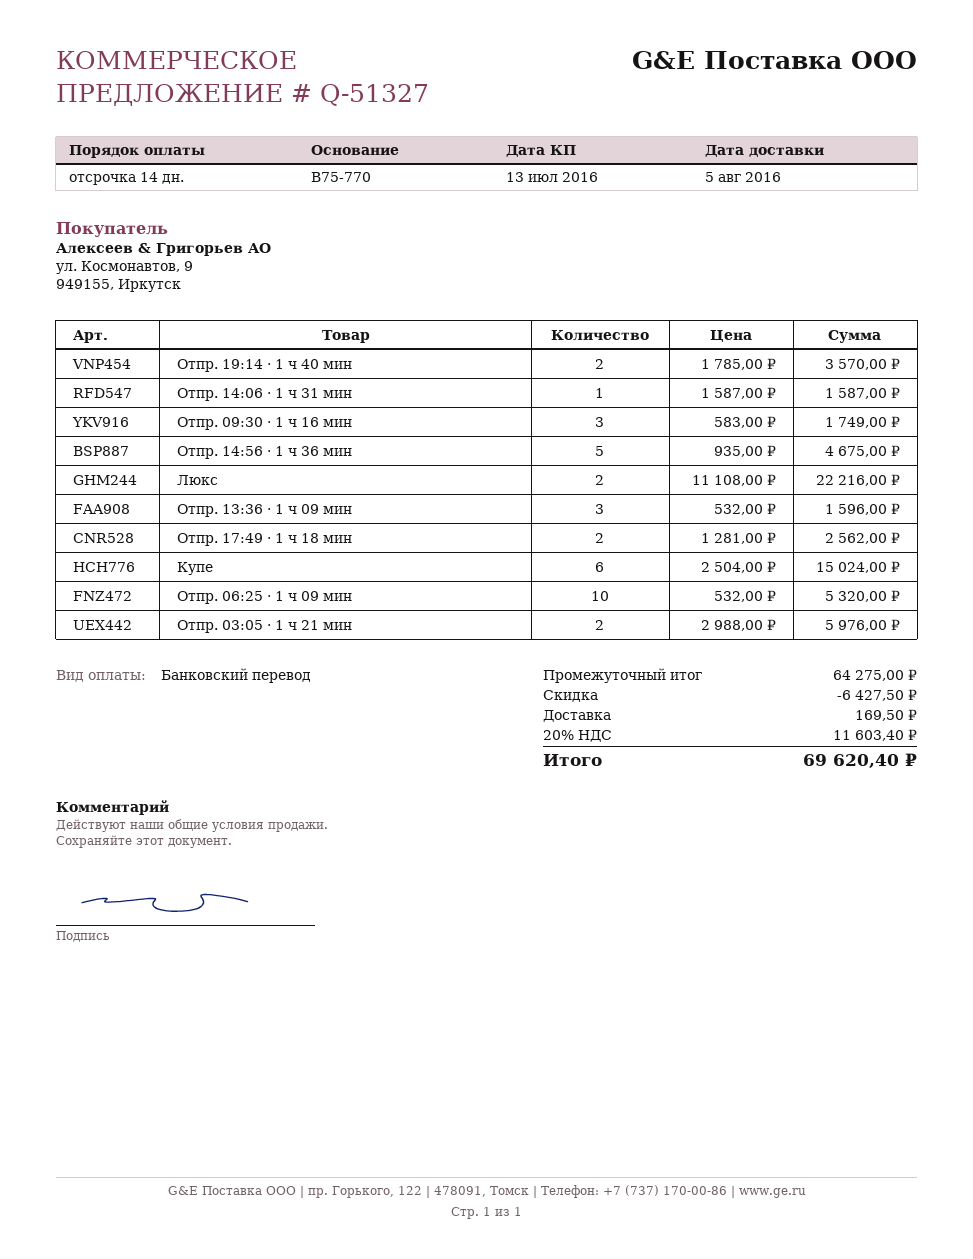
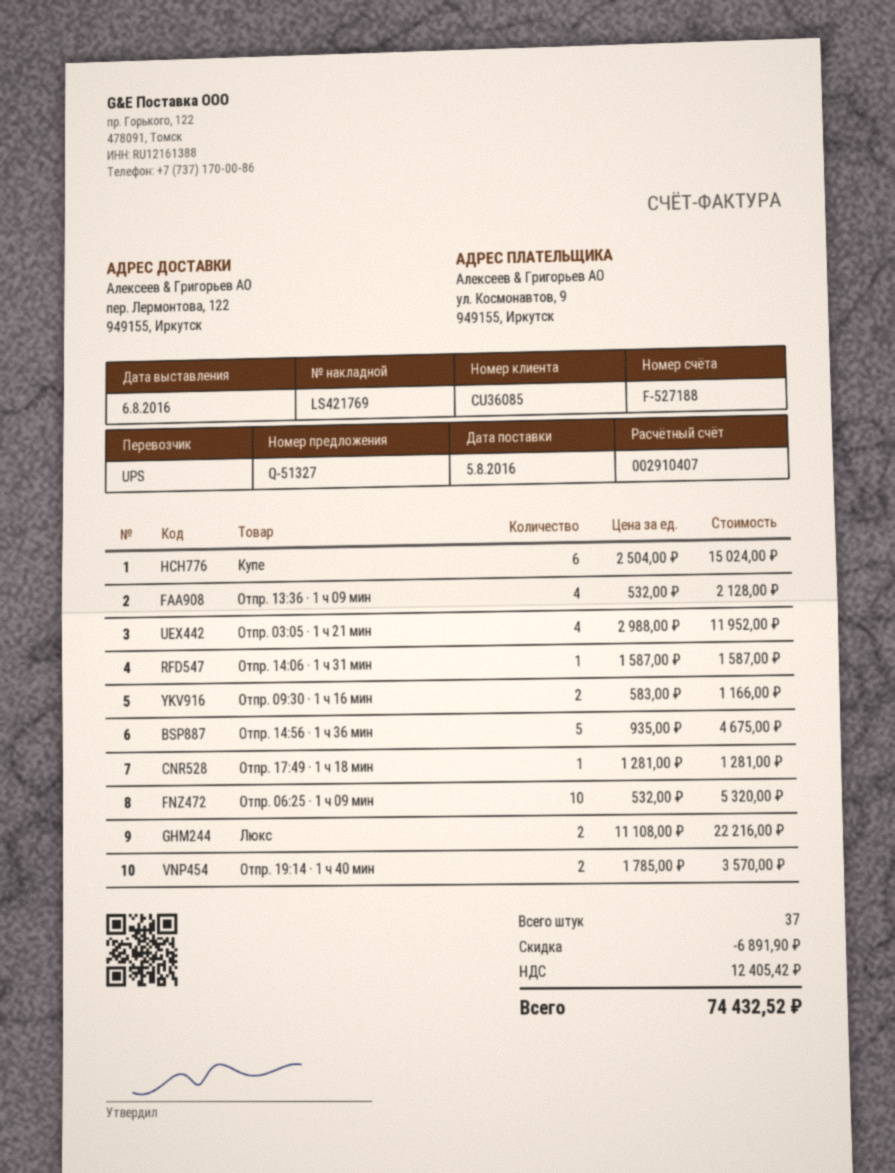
Отпр. 09:30 · 1 ч 16 мин: 3 x 583.00 = 1749.00 -> 2 x 583.00 = 1166.00
Отпр. 13:36 · 1 ч 09 мин: 3 x 532.00 = 1596.00 -> 4 x 532.00 = 2128.00
Отпр. 17:49 · 1 ч 18 мин: 2 x 1281.00 = 2562.00 -> 1 x 1281.00 = 1281.00
Отпр. 03:05 · 1 ч 21 мин: 2 x 2988.00 = 5976.00 -> 4 x 2988.00 = 11952.00
discount: 6427.50 -> 6891.90
shipping: 169.50 -> none
tax: 11603.40 -> 12405.42
total: 69620.40 -> 74432.52

